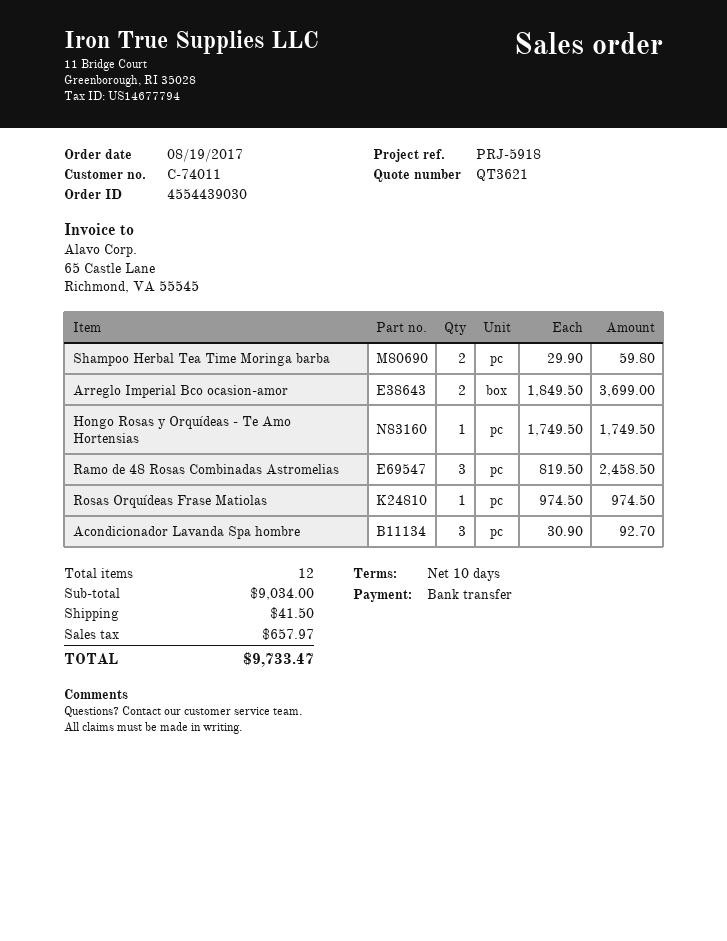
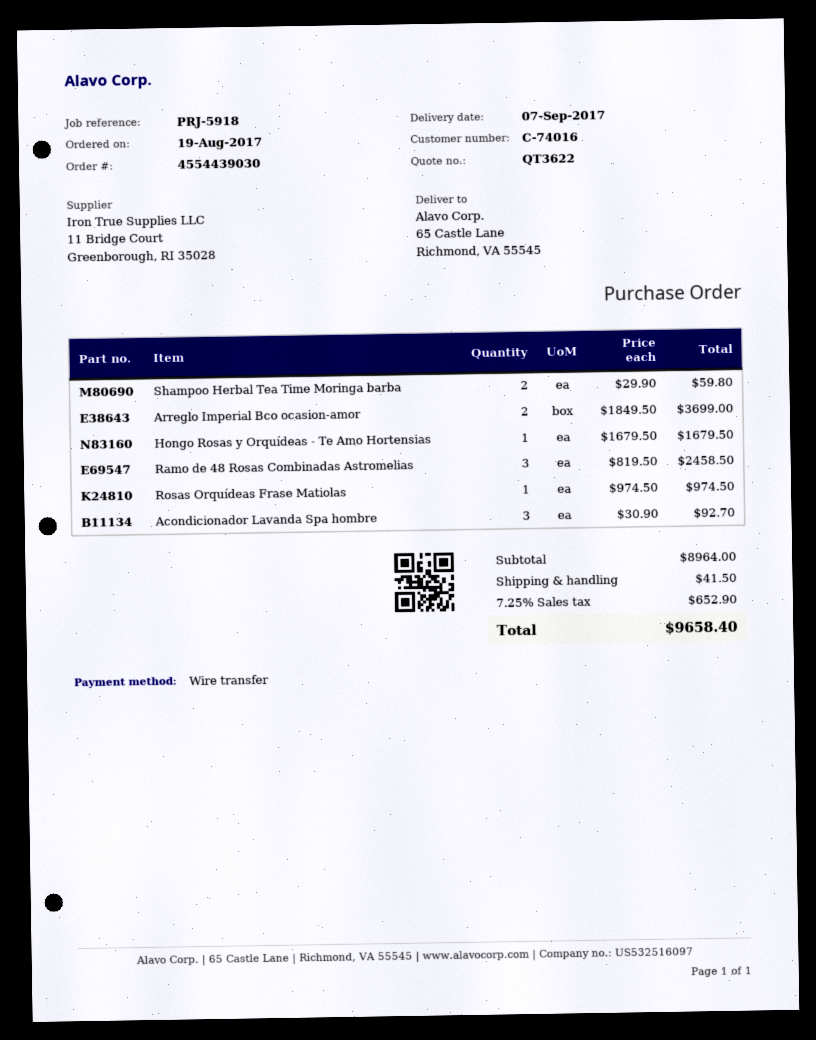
quote number: QT3621 -> QT3622
customer number: C-74011 -> C-74016
Hongo Rosas y Orquídeas - Te Amo Hortensias: 1 x 1749.50 = 1749.50 -> 1 x 1679.50 = 1679.50
subtotal: 9034.00 -> 8964.00
tax: 657.97 -> 652.90
total: 9733.47 -> 9658.40

